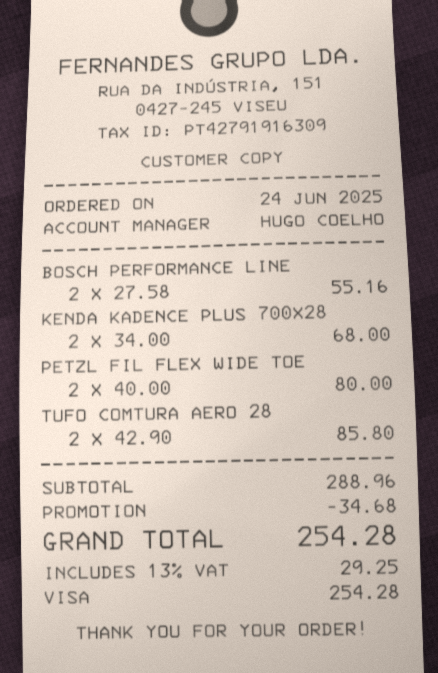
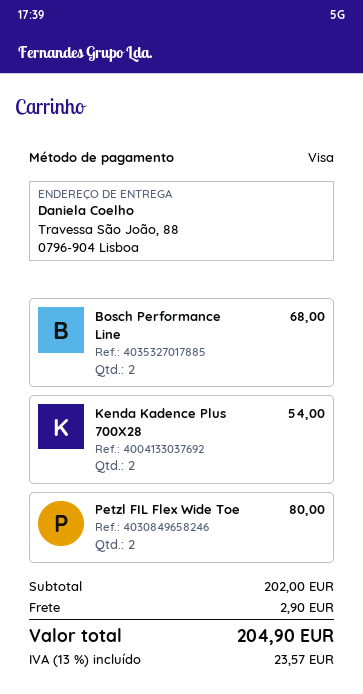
BOSCH PERFORMANCE LINE: 2 for 55.16 -> 2 for 68.00
KENDA KADENCE PLUS 700X28: 2 for 68.00 -> 2 for 54.00
TUFO COMTURA AERO 28: 2 for 85.80 -> none
subtotal: 288.96 -> 202.00
discount: 34.68 -> none
shipping: none -> 2.90
tax: 13% = 29.25 -> 13% = 23.57
total: 254.28 -> 204.90

